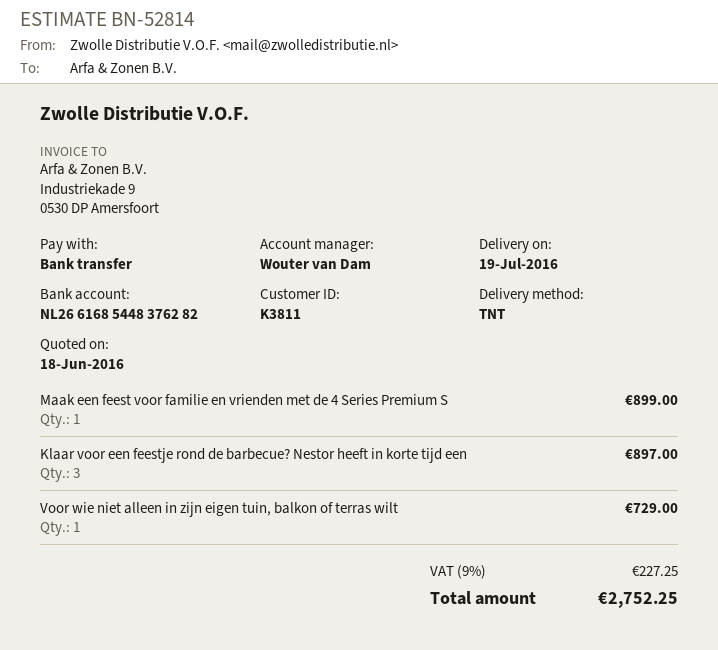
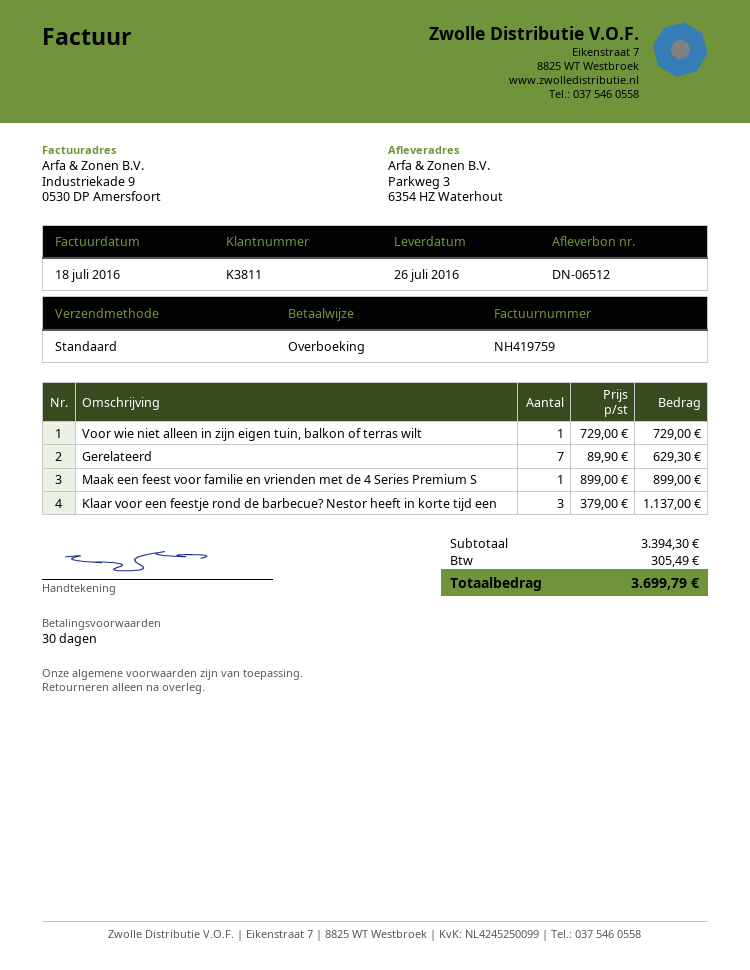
delivery date: 2016-07-19 -> 2016-07-26
shipping method: TNT -> standard
Klaar voor een feestje rond de barbecue? Nestor heeft in korte tijd een: 3 for 897.00 -> 3 for 1137.00
Gerelateerd: none -> 7 for 629.30
tax: 227.25 -> 305.49
total: 2752.25 -> 3699.79

